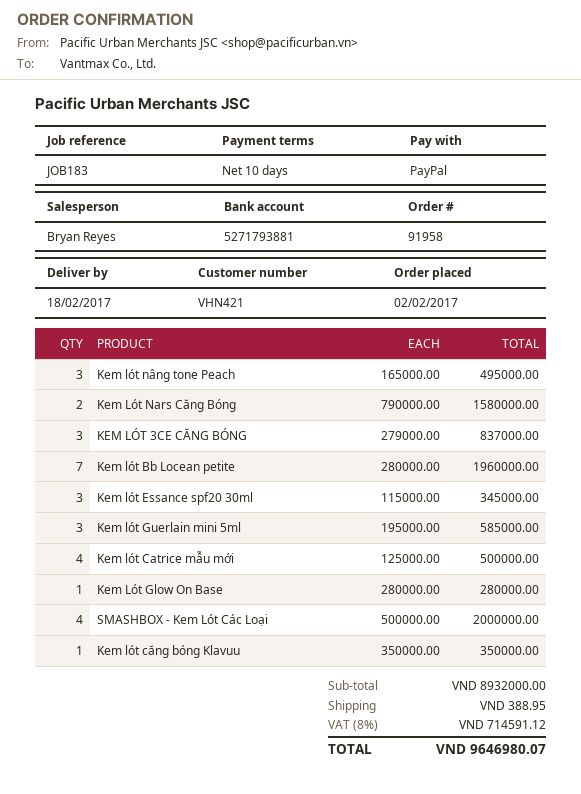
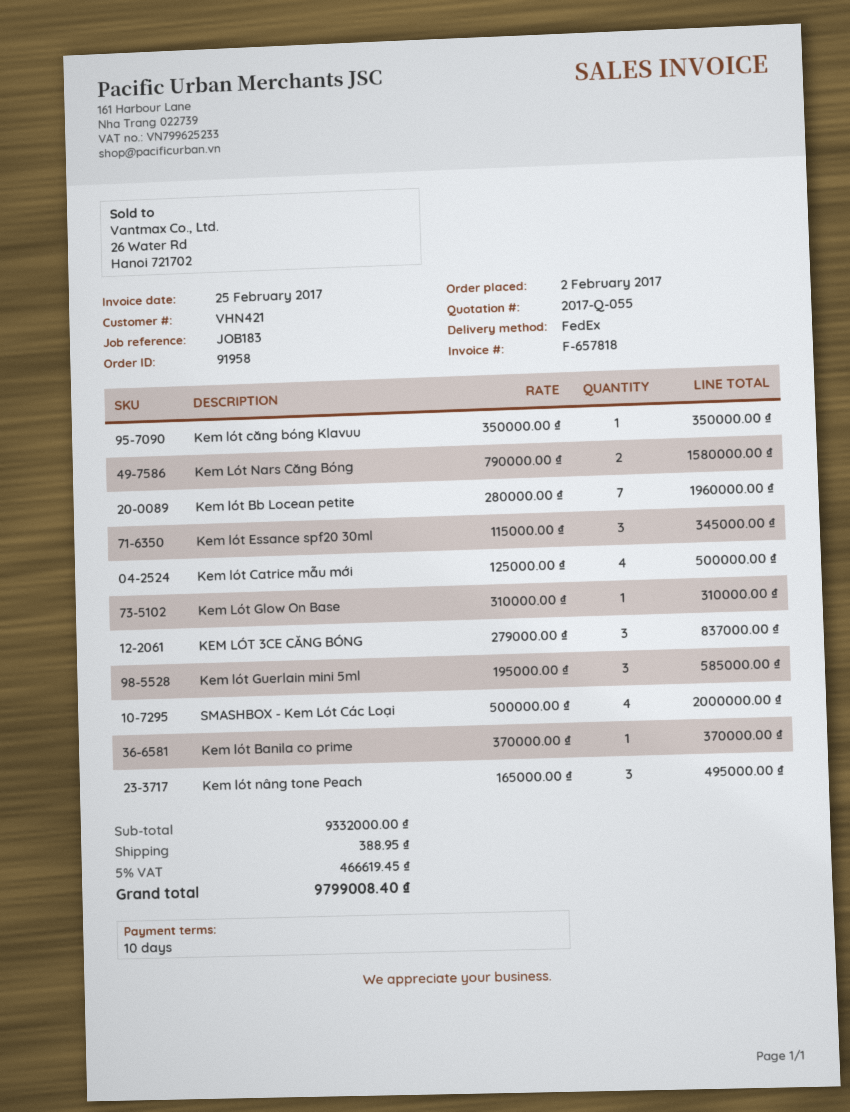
Kem Lót Glow On Base: 1 x 280000.00 = 280000.00 -> 1 x 310000.00 = 310000.00
Kem lót Banila co prime: none -> 1 x 370000.00 = 370000.00
subtotal: 8932000.00 -> 9332000.00
tax: 8% = 714591.12 -> 5% = 466619.45
total: 9646980.07 -> 9799008.40

